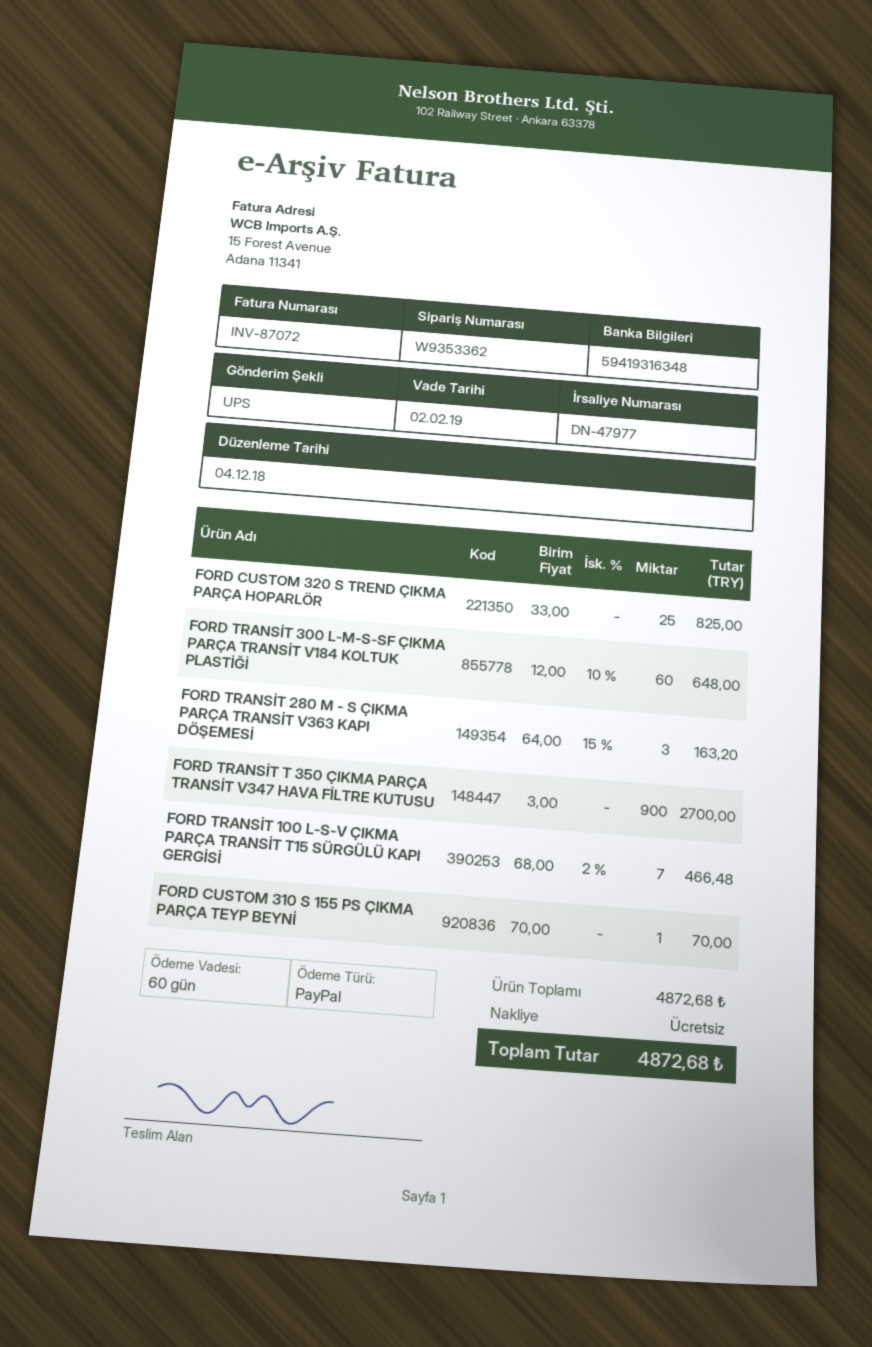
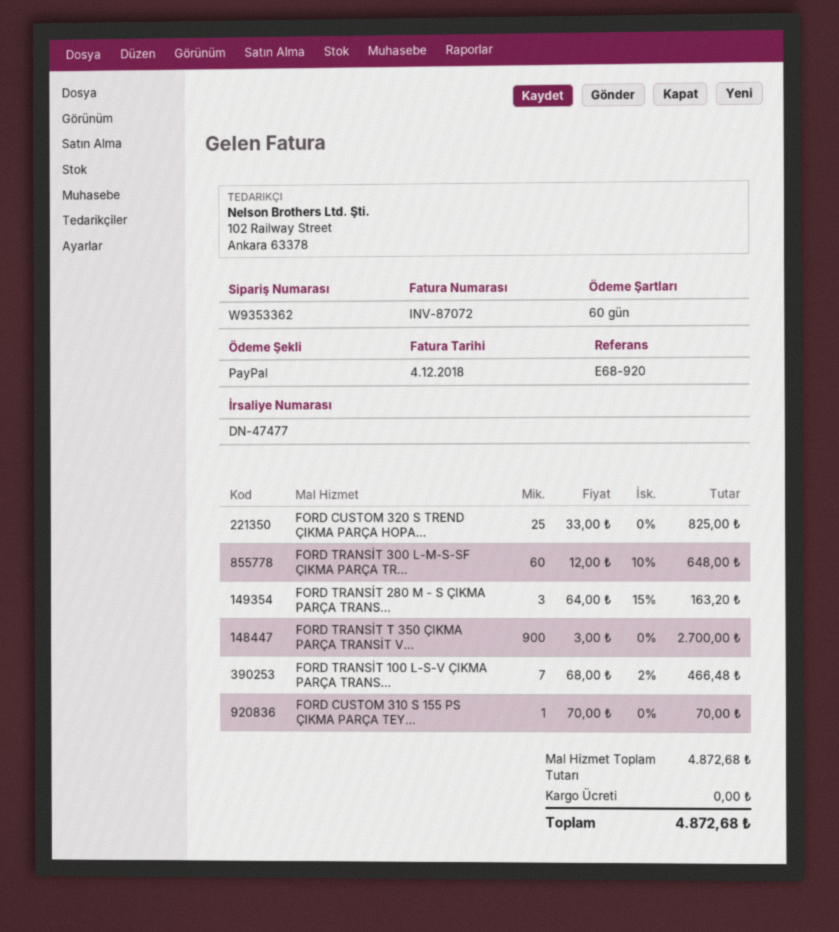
delivery note number: DN-47977 -> DN-47477

